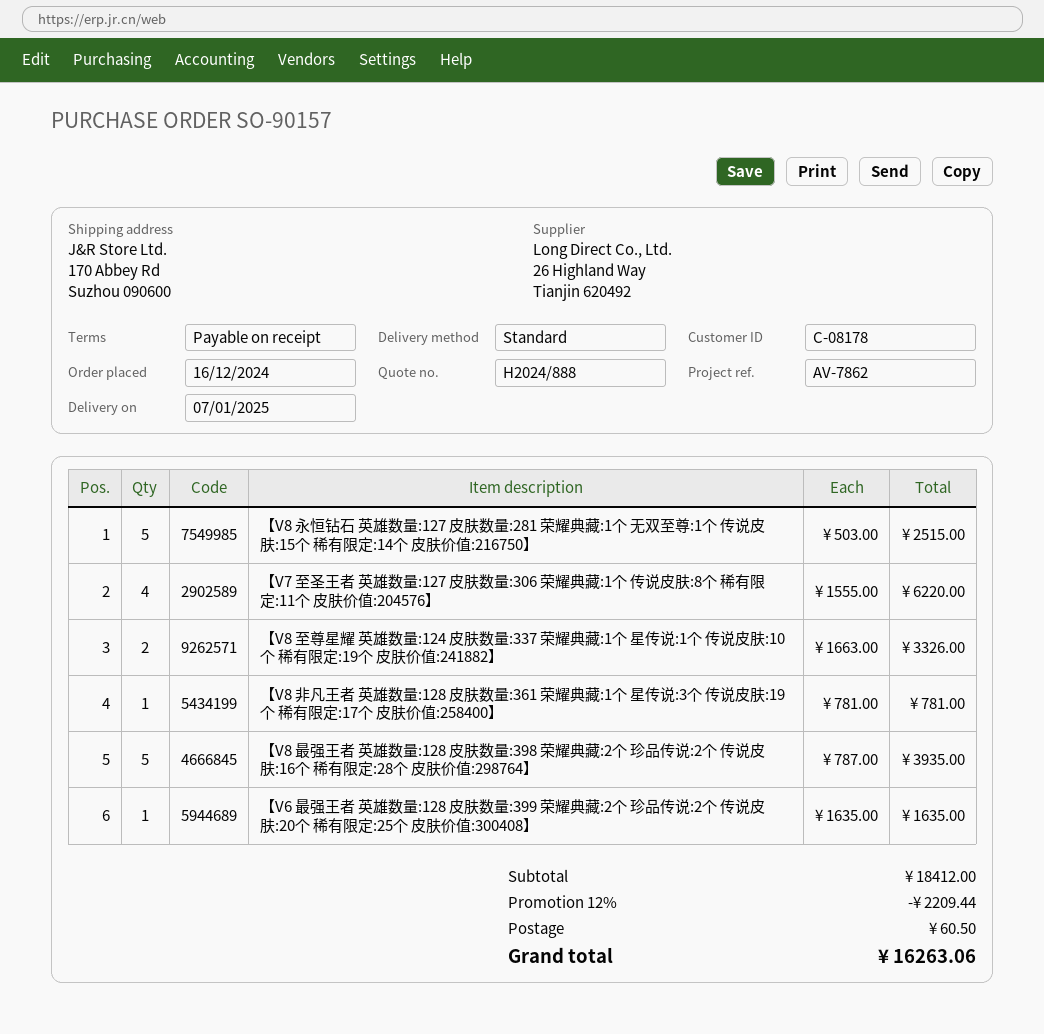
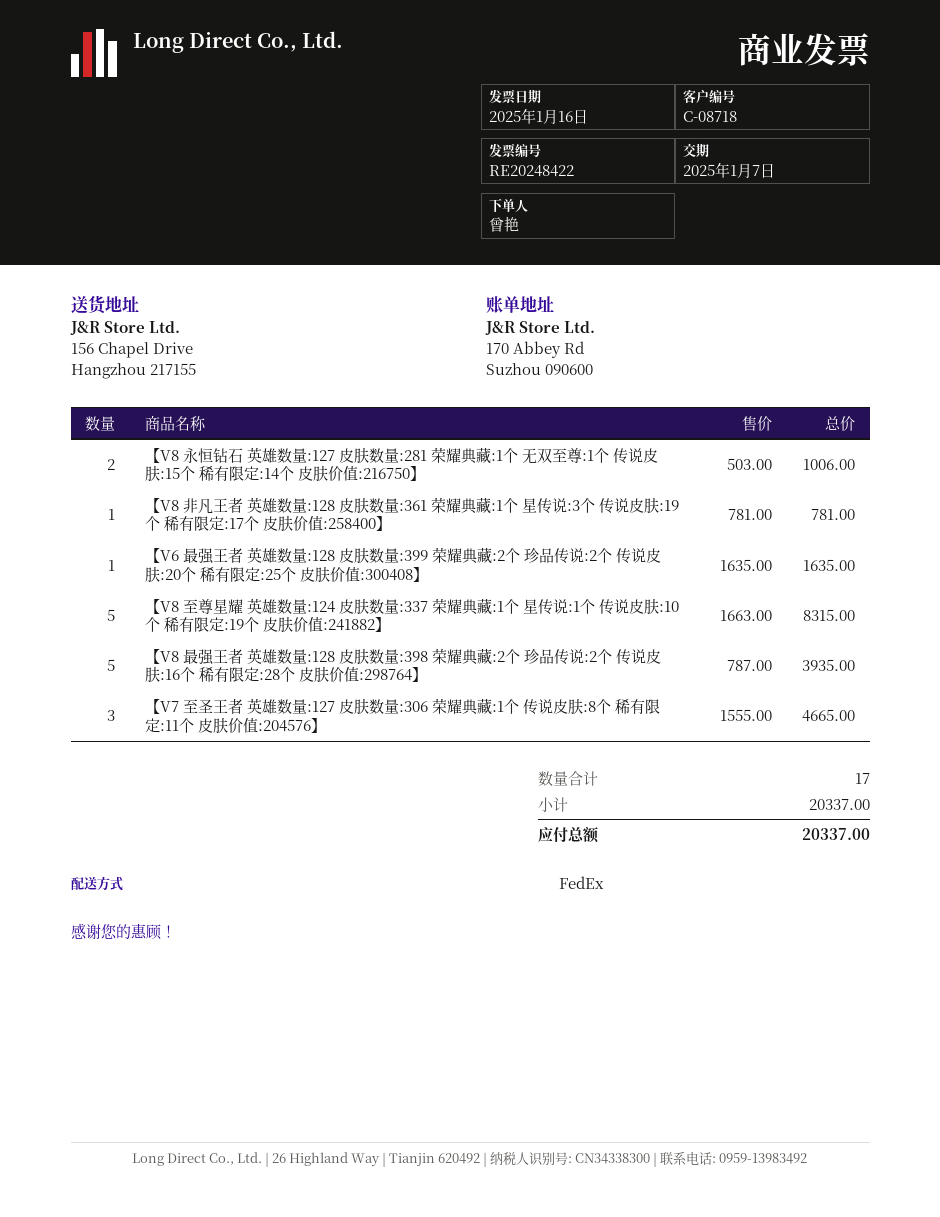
customer number: C-08178 -> C-08718
shipping method: standard -> FedEx
ship to: 170 Abbey Rd, Suzhou 090600 -> 156 Chapel Drive, Hangzhou 217155
【V8 永恒钻石 英雄数量:127 皮肤数量:281 荣耀典藏:1个 无双至尊:1个 传说皮肤:15个 稀有限定:14个 皮肤价值:216750】: 5 x 503.00 = 2515.00 -> 2 x 503.00 = 1006.00
【V7 至圣王者 英雄数量:127 皮肤数量:306 荣耀典藏:1个 传说皮肤:8个 稀有限定:11个 皮肤价值:204576】: 4 x 1555.00 = 6220.00 -> 3 x 1555.00 = 4665.00
【V8 至尊星耀 英雄数量:124 皮肤数量:337 荣耀典藏:1个 星传说:1个 传说皮肤:10个 稀有限定:19个 皮肤价值:241882】: 2 x 1663.00 = 3326.00 -> 5 x 1663.00 = 8315.00
subtotal: 18412.00 -> 20337.00
discount: 12% = 2209.44 -> none
shipping: 60.50 -> none
total: 16263.06 -> 20337.00

